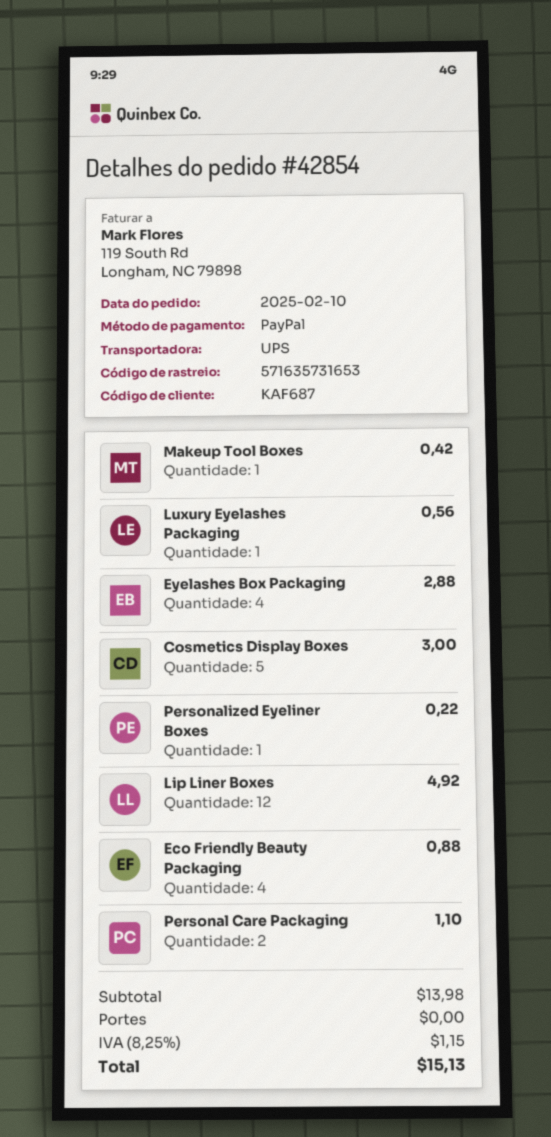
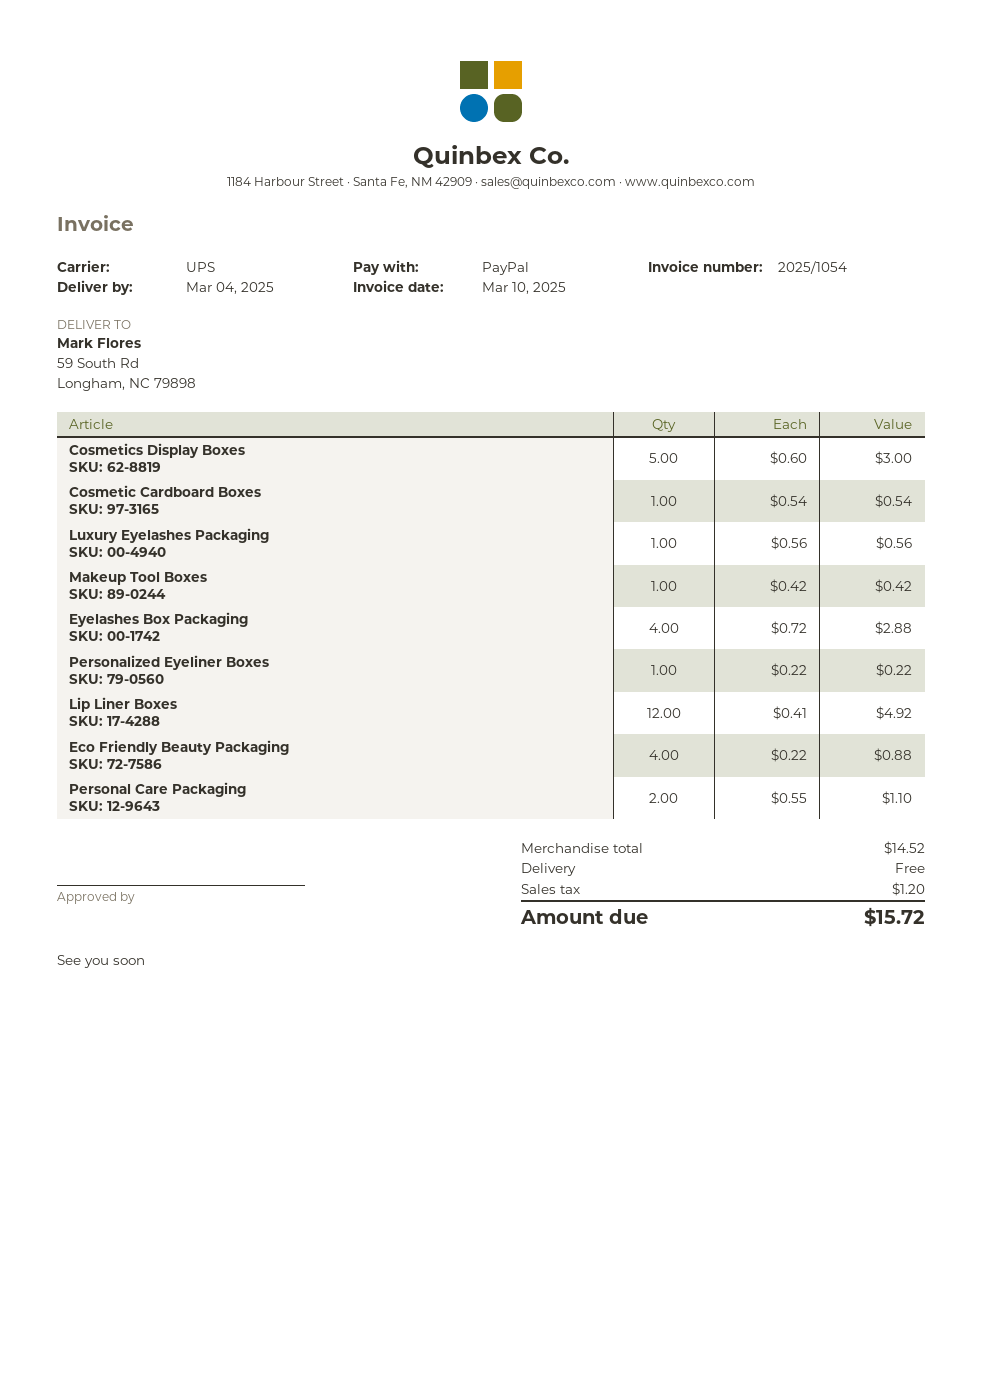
Cosmetic Cardboard Boxes: none -> 1 for 0.54
subtotal: 13.98 -> 14.52
tax: 1.15 -> 1.20
total: 15.13 -> 15.72

